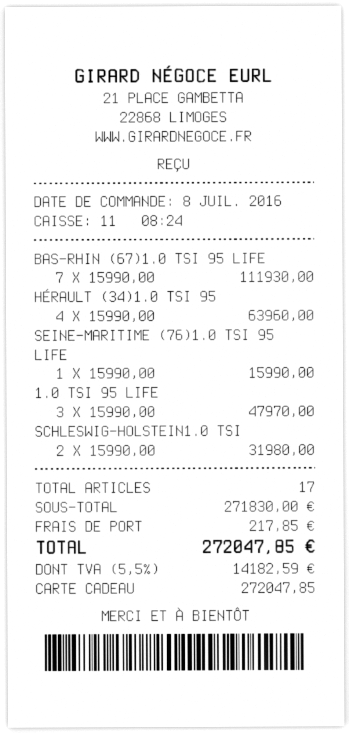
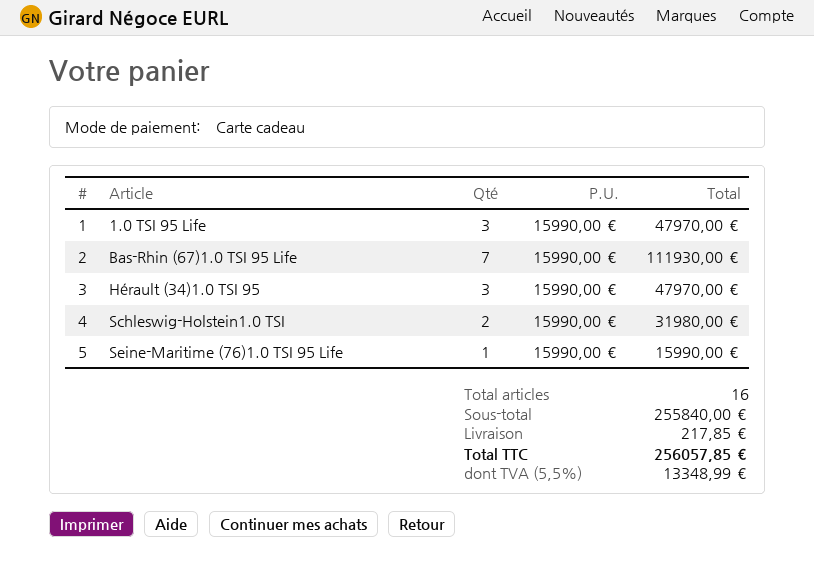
HÉRAULT (34)1.0 TSI 95: 4 x 15990.00 = 63960.00 -> 3 x 15990.00 = 47970.00
total quantity: 17 -> 16
subtotal: 271830.00 -> 255840.00
tax: 5.5% = 14182.59 -> 5.5% = 13348.99
total: 272047.85 -> 256057.85

